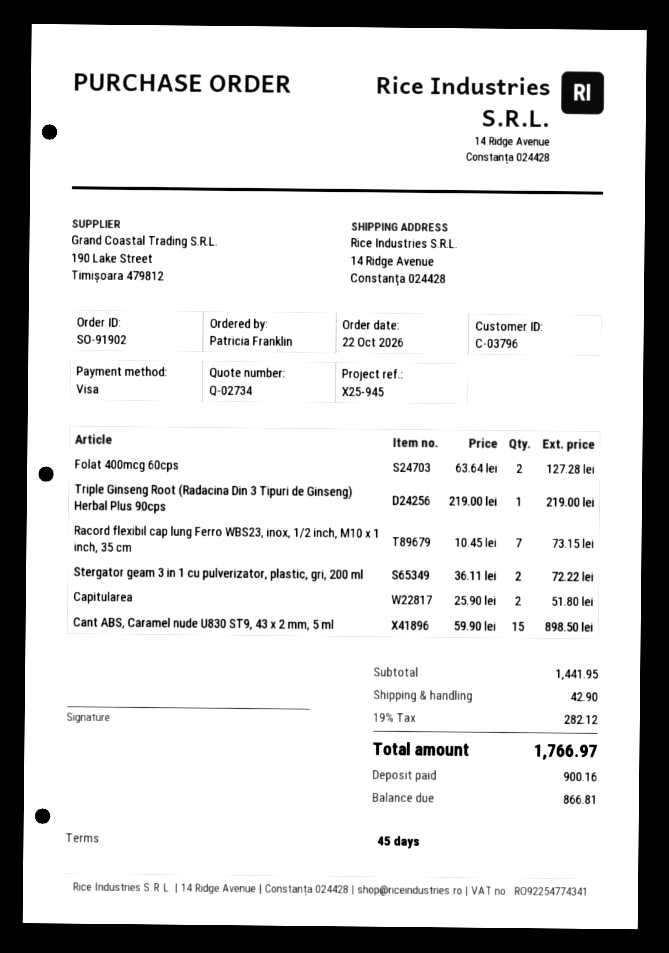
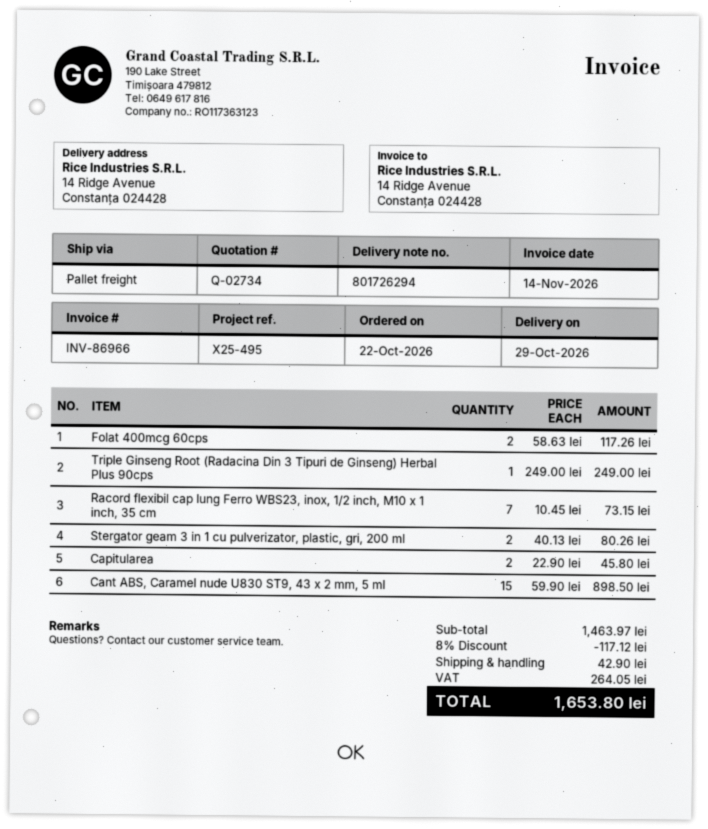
reference: X25-945 -> X25-495
Folat 400mcg 60cps: 2 x 63.64 = 127.28 -> 2 x 58.63 = 117.26
Triple Ginseng Root (Radacina Din 3 Tipuri de Ginseng) Herbal Plus 90cps: 1 x 219.00 = 219.00 -> 1 x 249.00 = 249.00
Stergator geam 3 in 1 cu pulverizator, plastic, gri, 200 ml: 2 x 36.11 = 72.22 -> 2 x 40.13 = 80.26
Capitularea: 2 x 25.90 = 51.80 -> 2 x 22.90 = 45.80
subtotal: 1441.95 -> 1463.97
discount: none -> 8% = 117.12
tax: 282.12 -> 264.05
total: 1766.97 -> 1653.80

